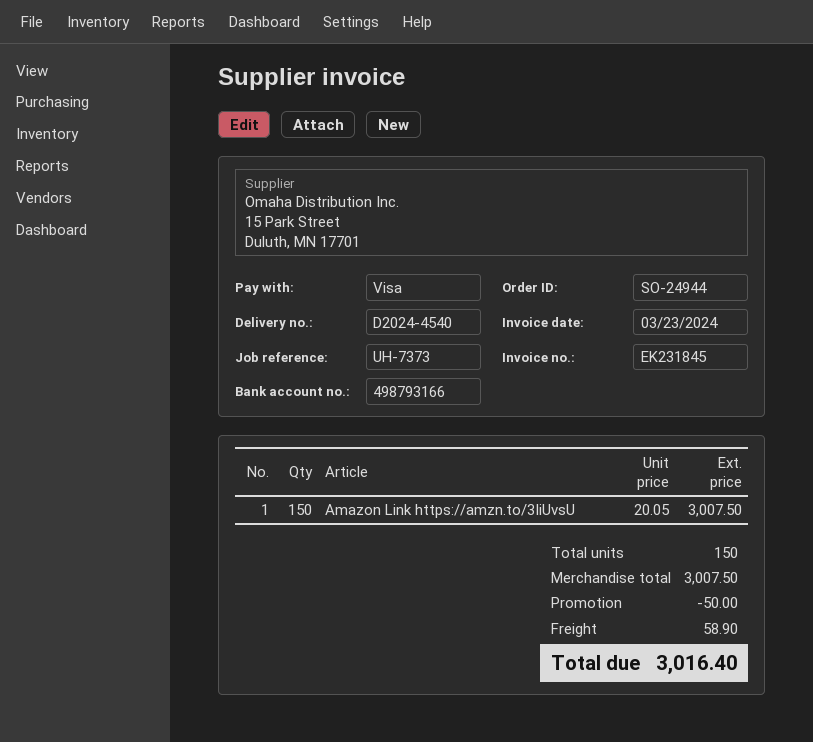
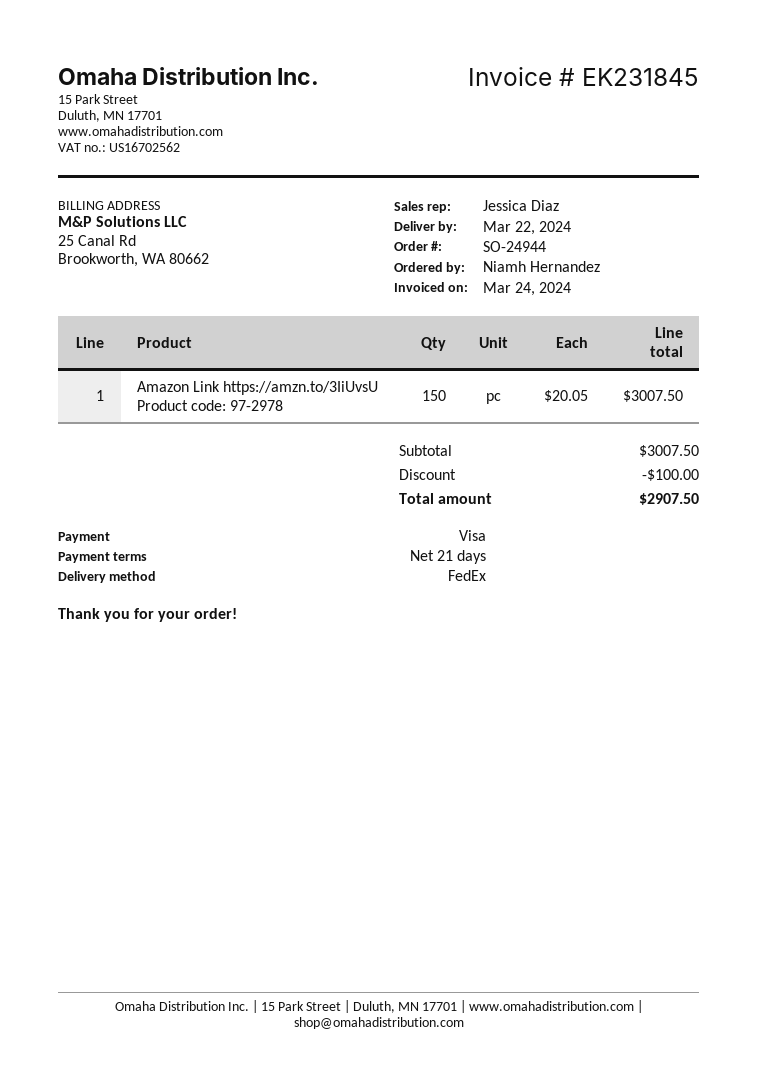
invoice date: 2024-03-23 -> 2024-03-24
discount: 50.00 -> 100.00
shipping: 58.90 -> none
total: 3016.40 -> 2907.50

